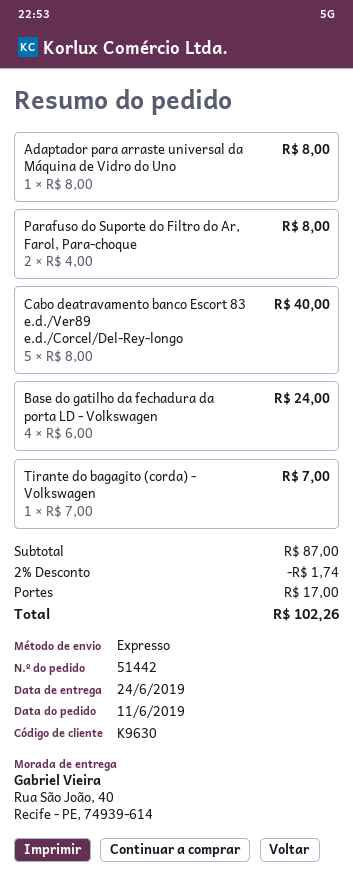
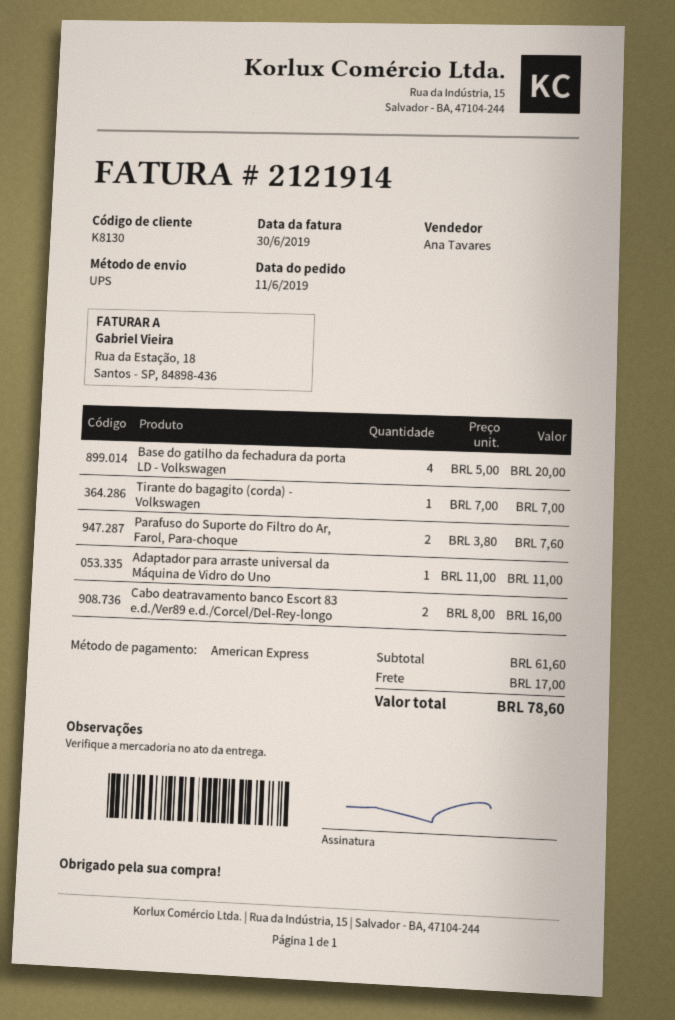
customer number: K9630 -> K8130
shipping method: express -> UPS
Adaptador para arraste universal da Máquina de Vidro do Uno: 1 x 8.00 = 8.00 -> 1 x 11.00 = 11.00
Parafuso do Suporte do Filtro do Ar, Farol, Para-choque: 2 x 4.00 = 8.00 -> 2 x 3.80 = 7.60
Cabo deatravamento banco Escort 83 e.d./Ver89 e.d./Corcel/Del-Rey-longo: 5 x 8.00 = 40.00 -> 2 x 8.00 = 16.00
Base do gatilho da fechadura da porta LD - Volkswagen: 4 x 6.00 = 24.00 -> 4 x 5.00 = 20.00
subtotal: 87.00 -> 61.60
discount: 2% = 1.74 -> none
total: 102.26 -> 78.60

